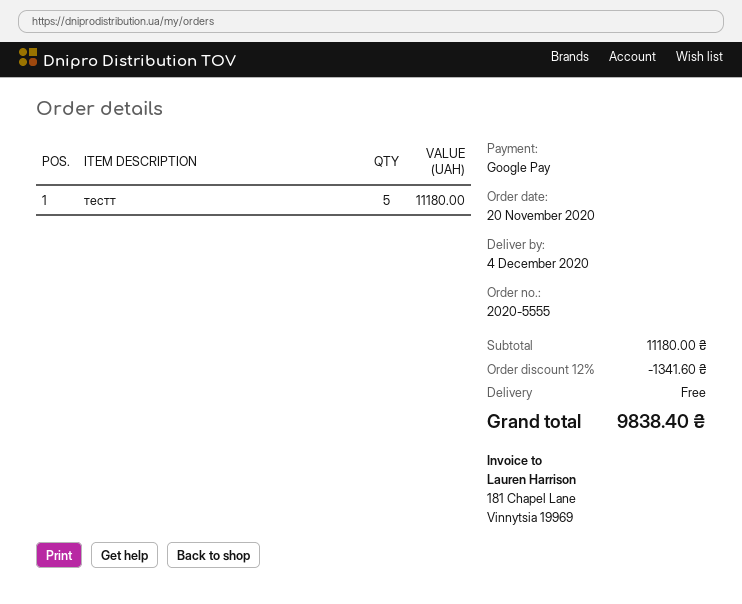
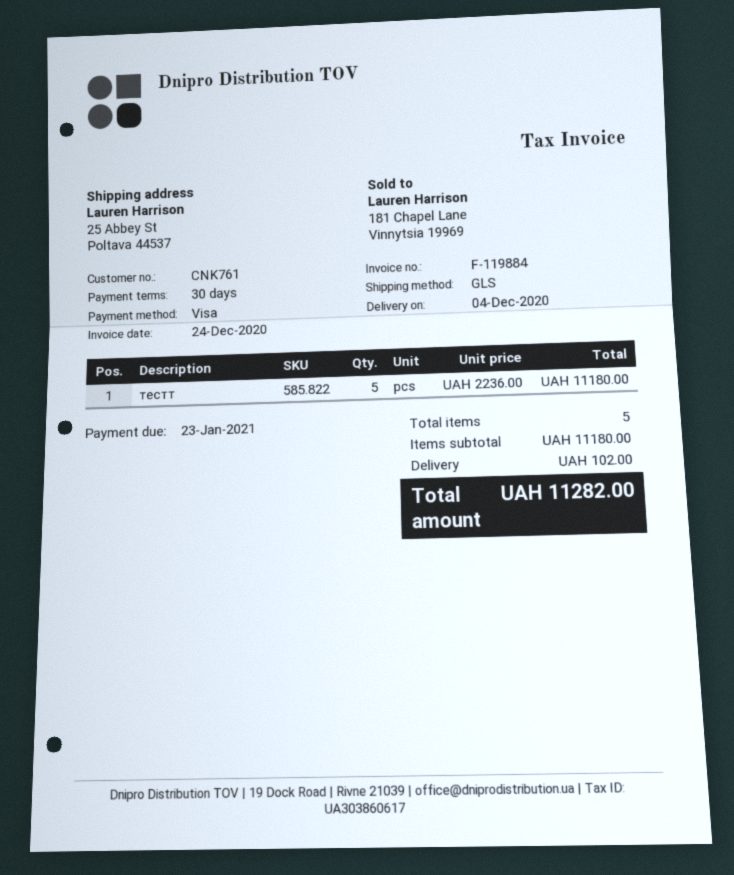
payment method: Google Pay -> Visa
discount: 12% = 1341.60 -> none
shipping: 0.00 -> 102.00
total: 9838.40 -> 11282.00

